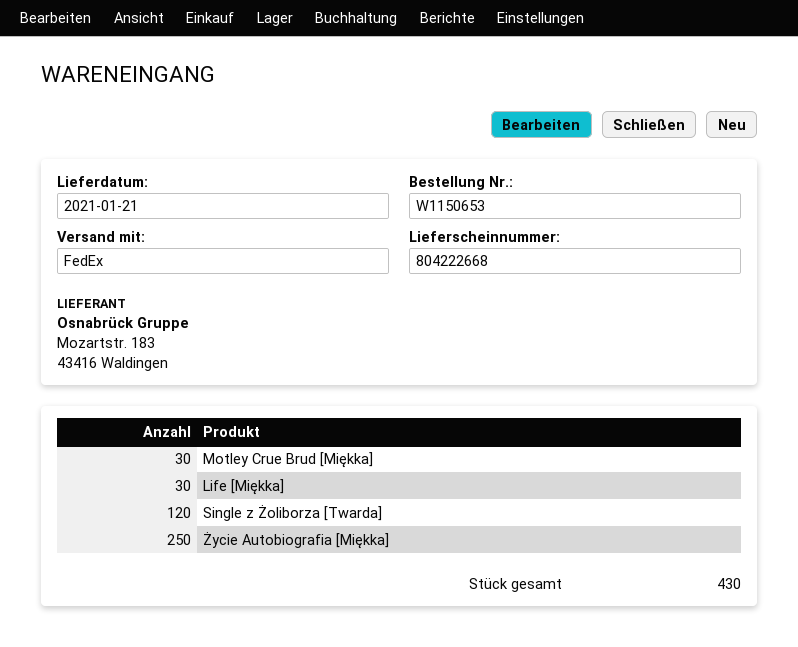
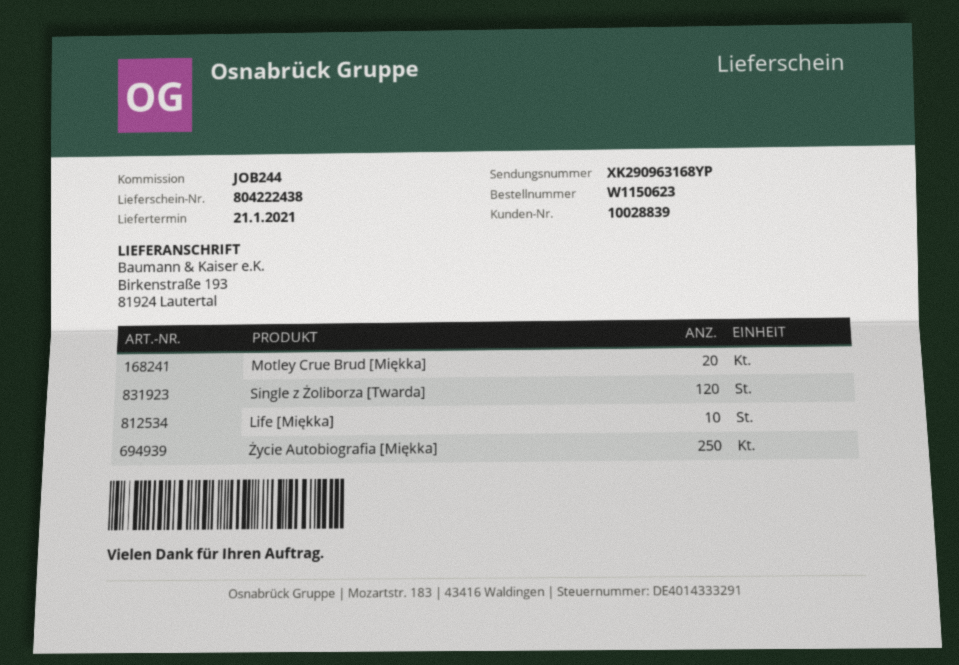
order number: W1150653 -> W1150623
delivery note number: 804222668 -> 804222438
Motley Crue Brud [Miękka]: 30 -> 20
Life [Miękka]: 30 -> 10

